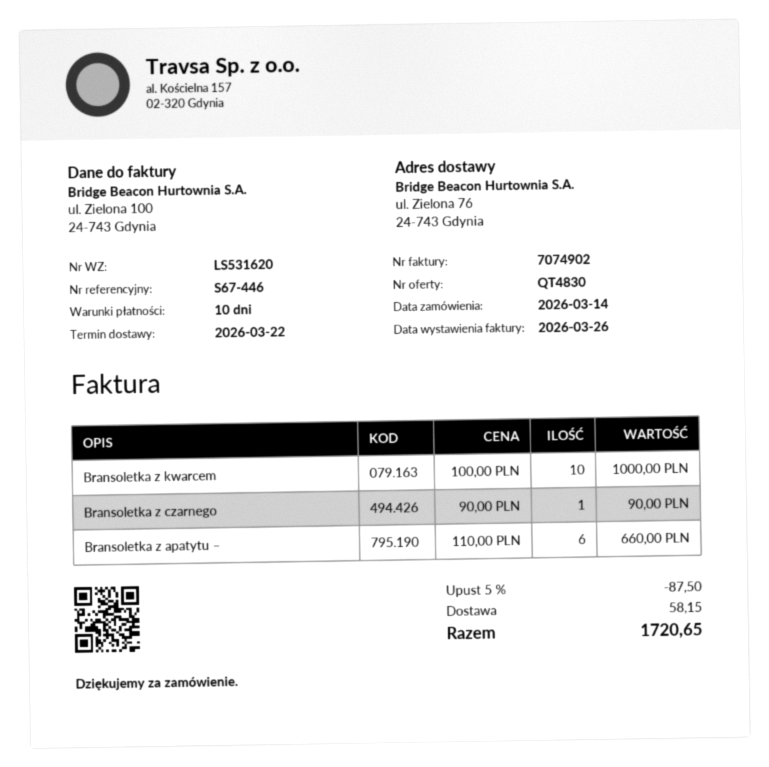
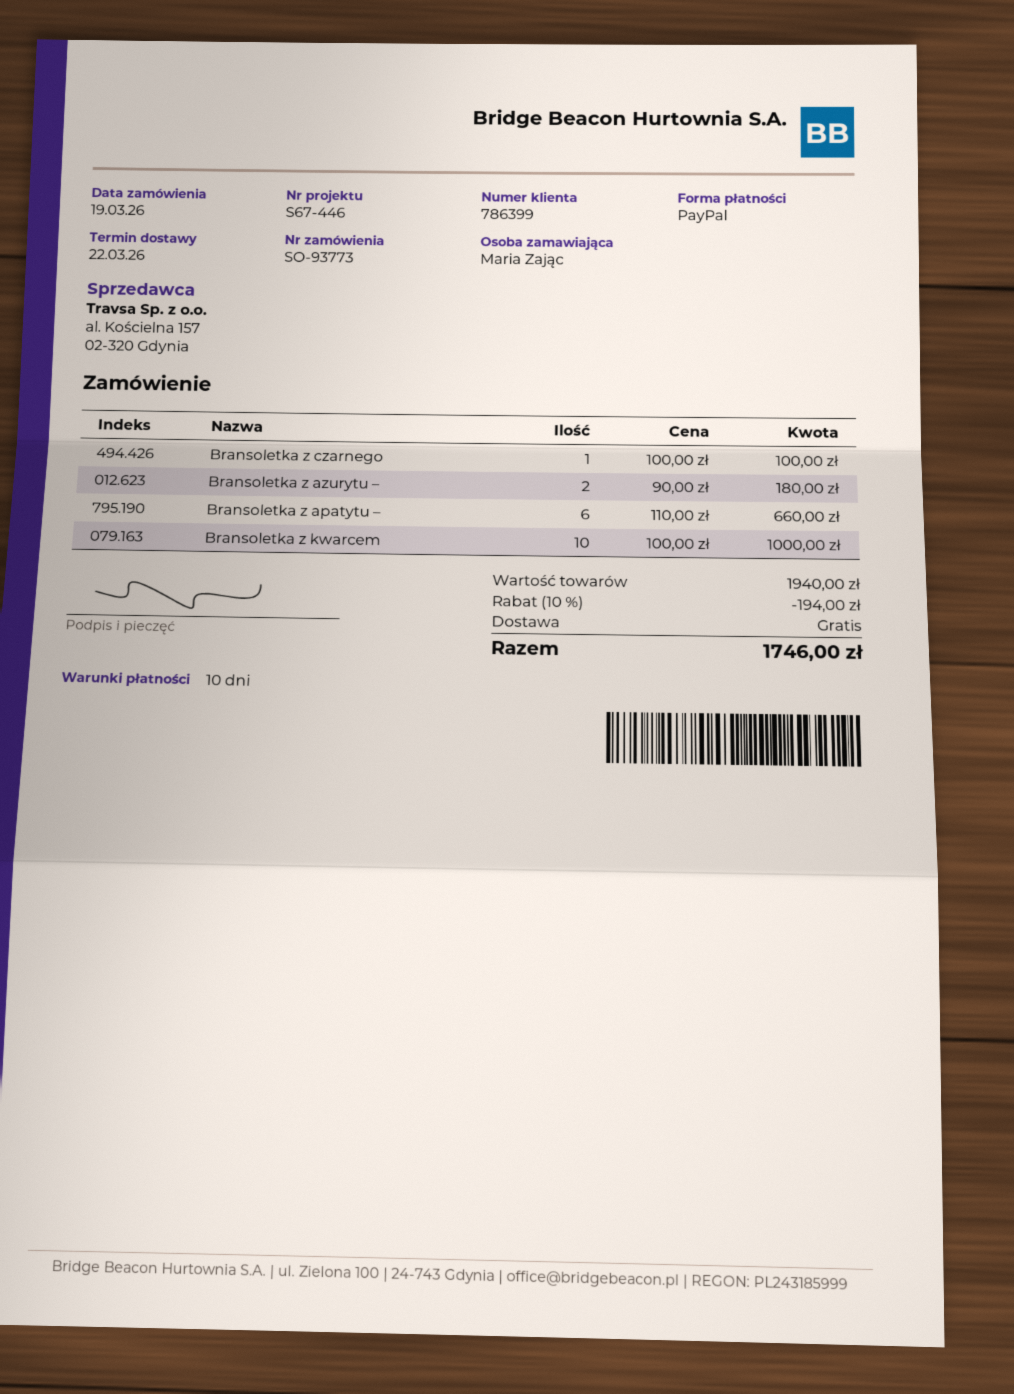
order date: 2026-03-14 -> 2026-03-19
Bransoletka z czarnego: 1 x 90.00 = 90.00 -> 1 x 100.00 = 100.00
Bransoletka z azurytu –: none -> 2 x 90.00 = 180.00
discount: 5% = 87.50 -> 10% = 194.00
shipping: 58.15 -> 0.00
total: 1720.65 -> 1746.00

